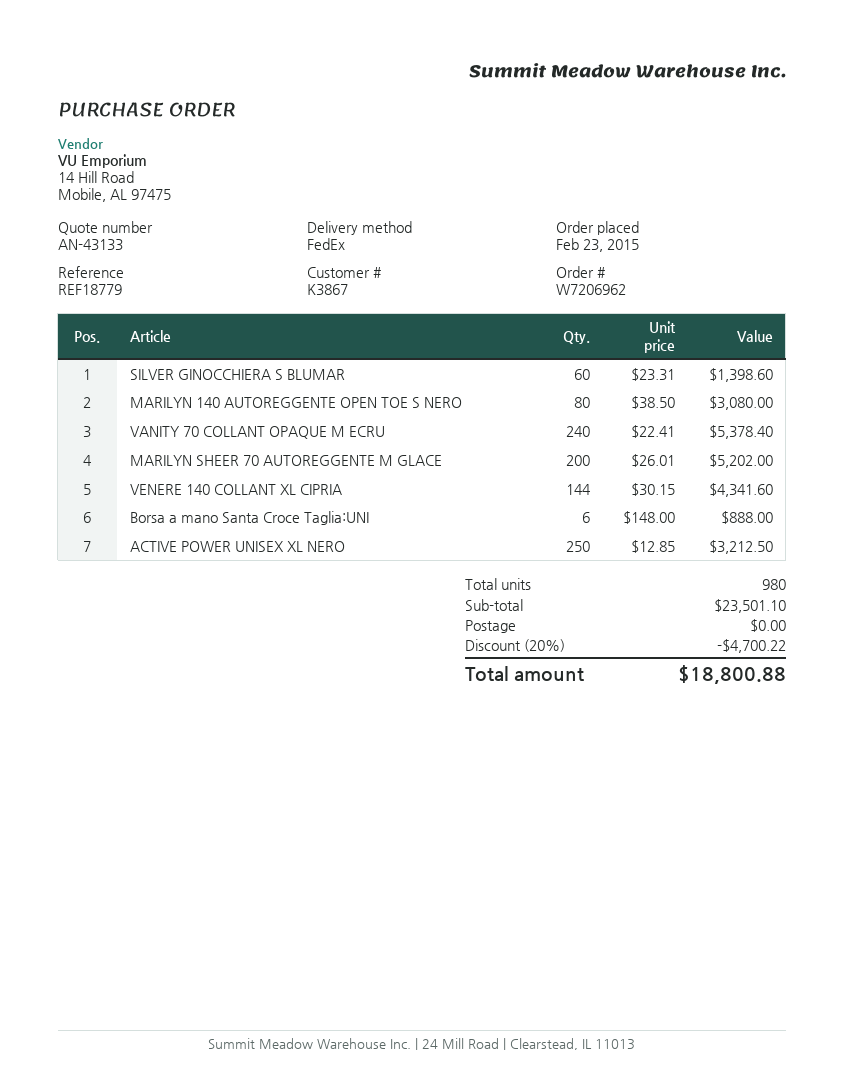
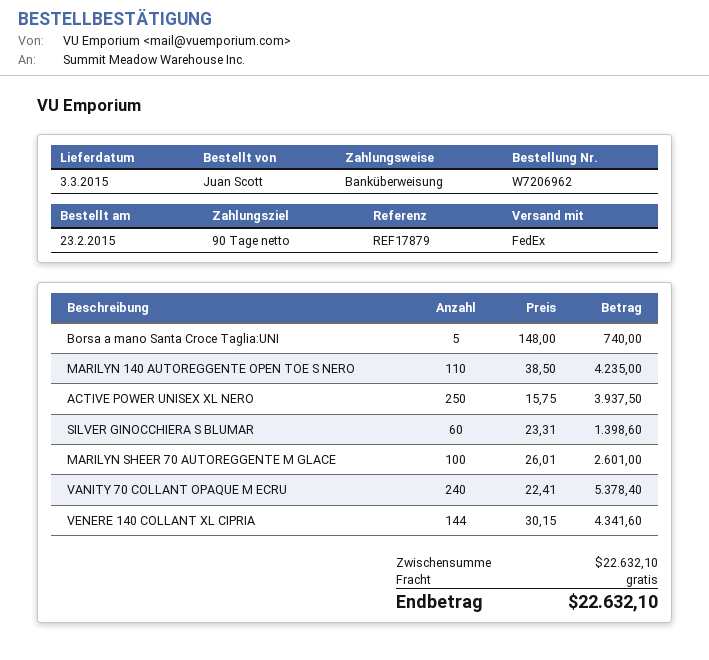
reference: REF18779 -> REF17879
MARILYN 140 AUTOREGGENTE OPEN TOE S NERO: 80 x 38.50 = 3080.00 -> 110 x 38.50 = 4235.00
MARILYN SHEER 70 AUTOREGGENTE M GLACE: 200 x 26.01 = 5202.00 -> 100 x 26.01 = 2601.00
Borsa a mano Santa Croce Taglia:UNI: 6 x 148.00 = 888.00 -> 5 x 148.00 = 740.00
ACTIVE POWER UNISEX XL NERO: 250 x 12.85 = 3212.50 -> 250 x 15.75 = 3937.50
subtotal: 23501.10 -> 22632.10
discount: 20% = 4700.22 -> none
total: 18800.88 -> 22632.10

